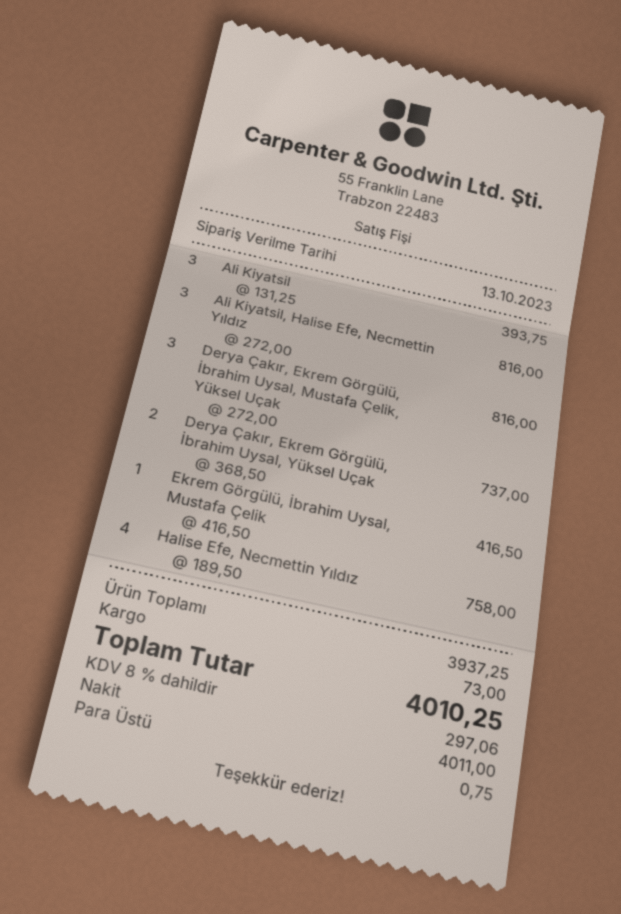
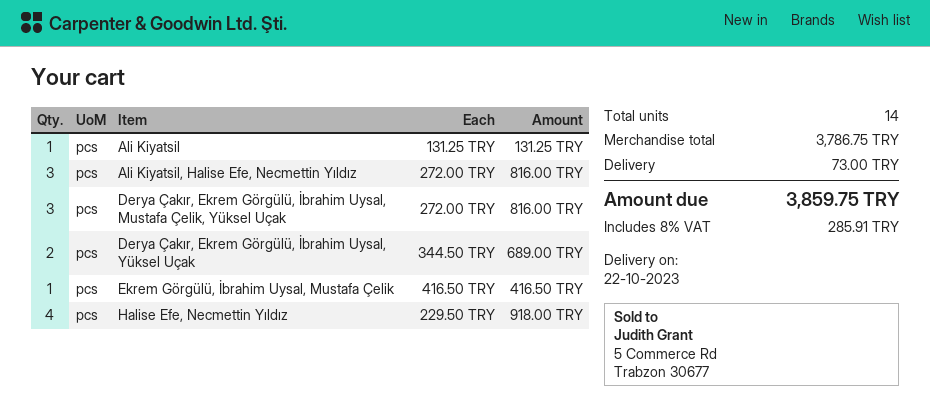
Ali Kiyatsil: 3 x 131.25 = 393.75 -> 1 x 131.25 = 131.25
Derya Çakır, Ekrem Görgülü, İbrahim Uysal, Yüksel Uçak: 2 x 368.50 = 737.00 -> 2 x 344.50 = 689.00
Halise Efe, Necmettin Yıldız: 4 x 189.50 = 758.00 -> 4 x 229.50 = 918.00
subtotal: 3937.25 -> 3786.75
tax: 8% = 297.06 -> 8% = 285.91
total: 4010.25 -> 3859.75

